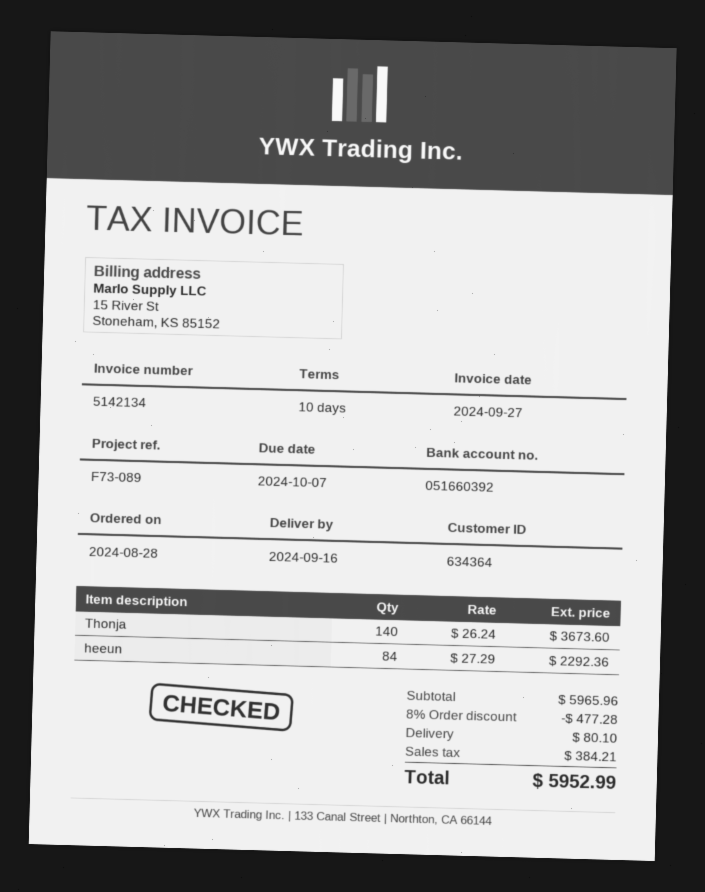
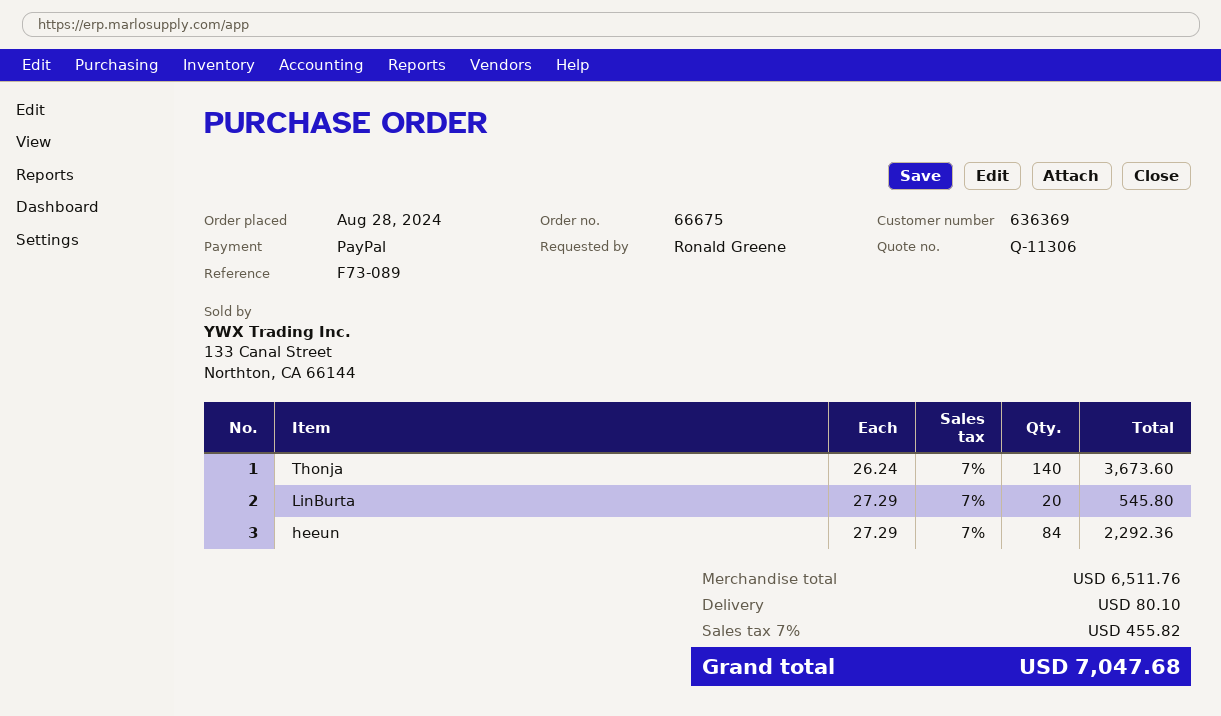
customer number: 634364 -> 636369
LinBurta: none -> 20 x 27.29 = 545.80
subtotal: 5965.96 -> 6511.76
discount: 8% = 477.28 -> none
tax: 384.21 -> 455.82
total: 5952.99 -> 7047.68

